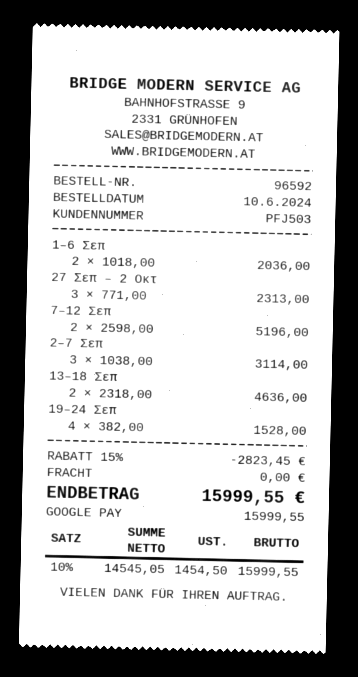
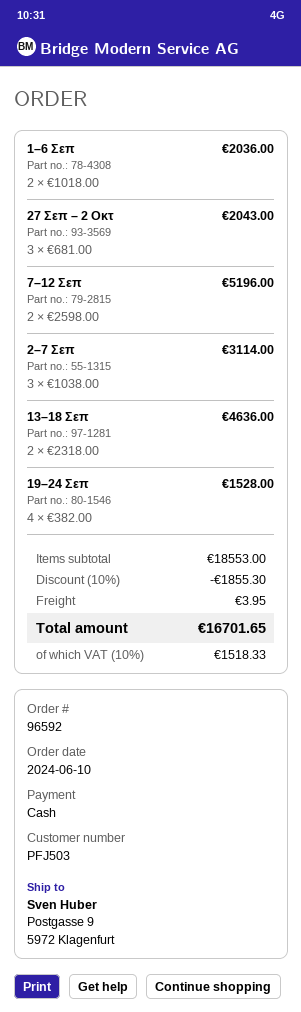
payment method: Google Pay -> cash
27 Σεπ – 2 Οκτ: 3 x 771.00 = 2313.00 -> 3 x 681.00 = 2043.00
discount: 15% = 2823.45 -> 10% = 1855.30
shipping: 0.00 -> 3.95
tax: 10% = 1454.50 -> 10% = 1518.33
total: 15999.55 -> 16701.65

